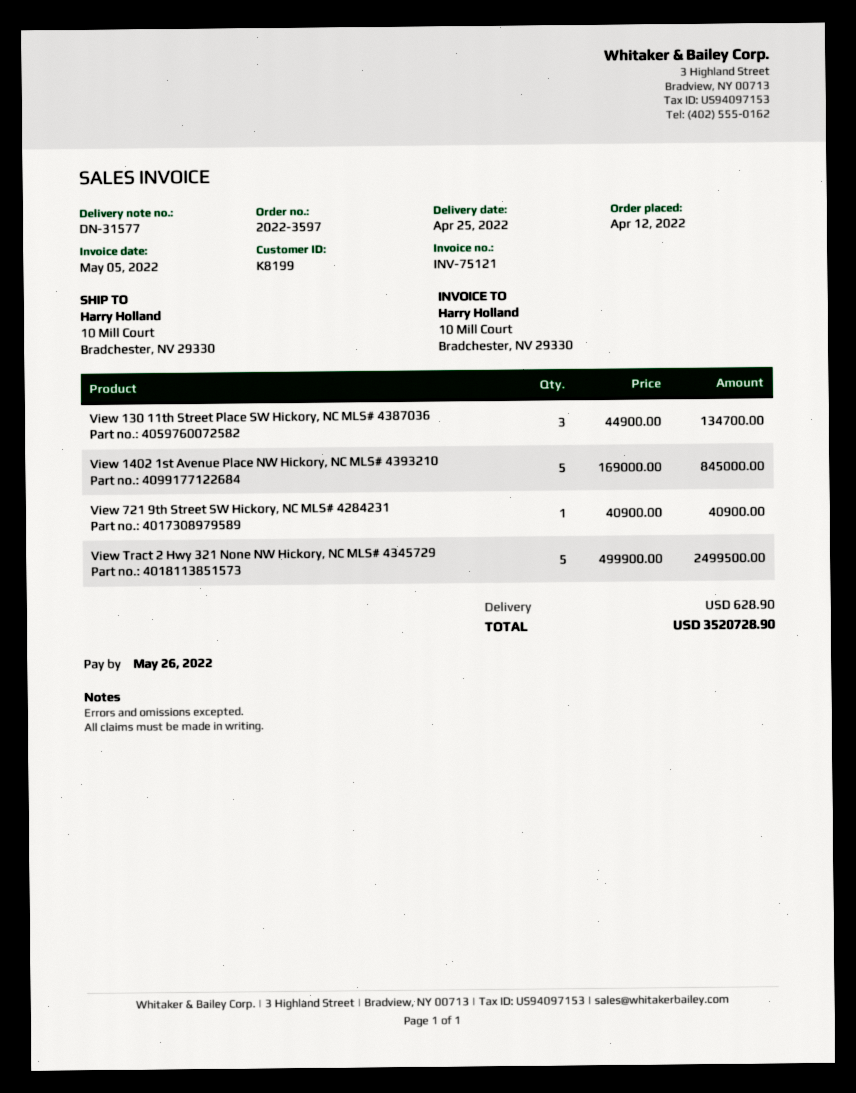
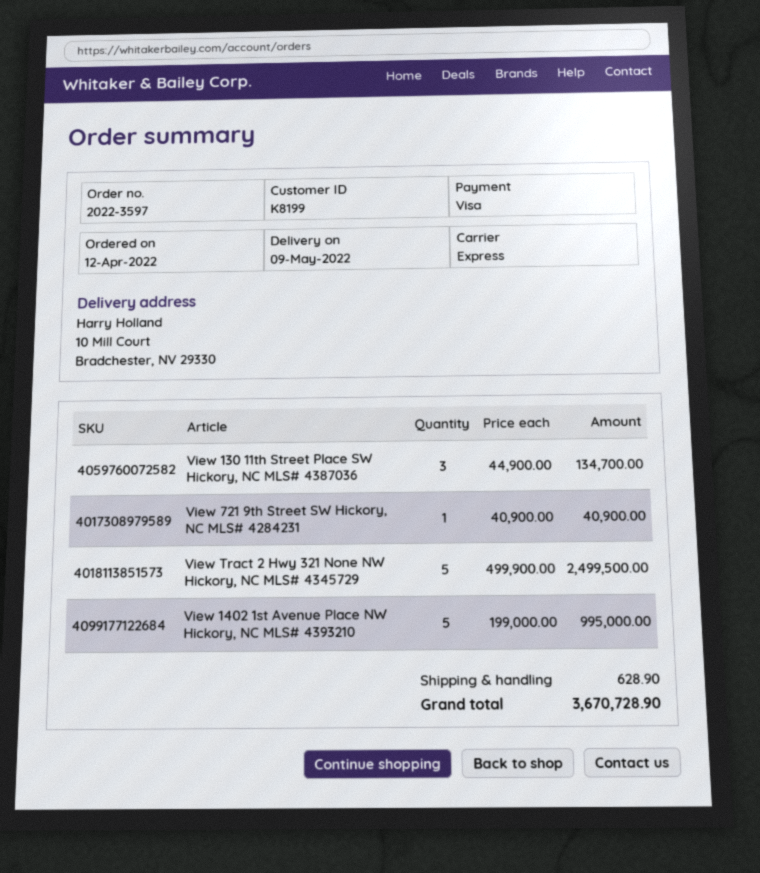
delivery date: 2022-04-25 -> 2022-05-09
View 1402 1st Avenue Place NW Hickory, NC MLS# 4393210: 5 x 169000.00 = 845000.00 -> 5 x 199000.00 = 995000.00
total: 3520728.90 -> 3670728.90

